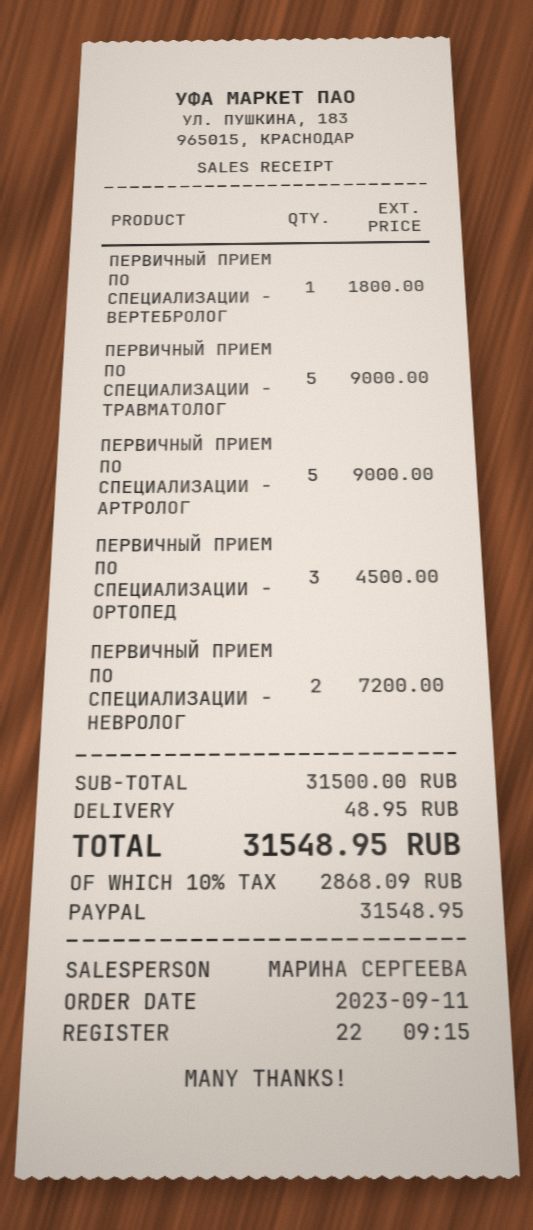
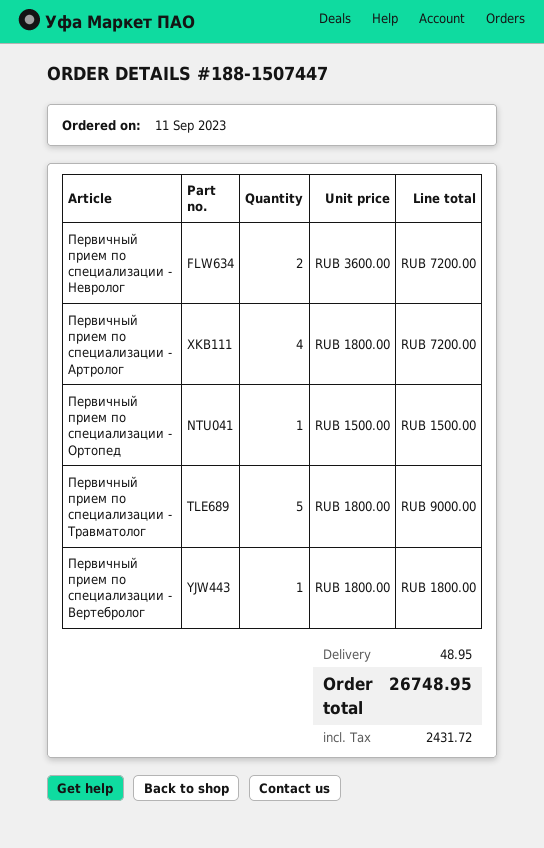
ПЕРВИЧНЫЙ ПРИЕМ ПО СПЕЦИАЛИЗАЦИИ - АРТРОЛОГ: 5 for 9000.00 -> 4 for 7200.00
ПЕРВИЧНЫЙ ПРИЕМ ПО СПЕЦИАЛИЗАЦИИ - ОРТОПЕД: 3 for 4500.00 -> 1 for 1500.00
tax: 2868.09 -> 2431.72
total: 31548.95 -> 26748.95

